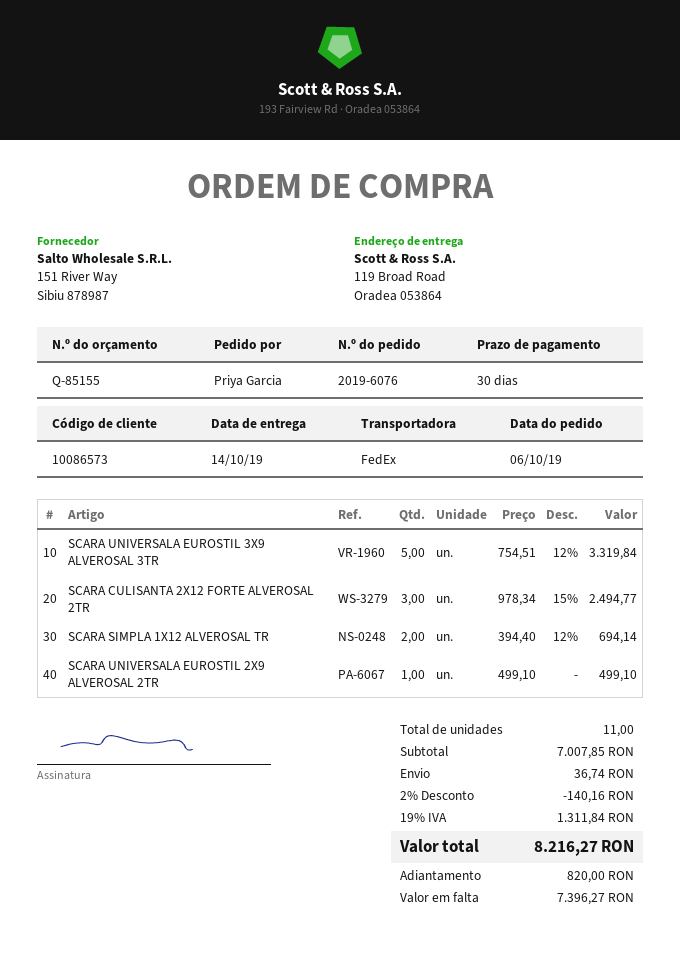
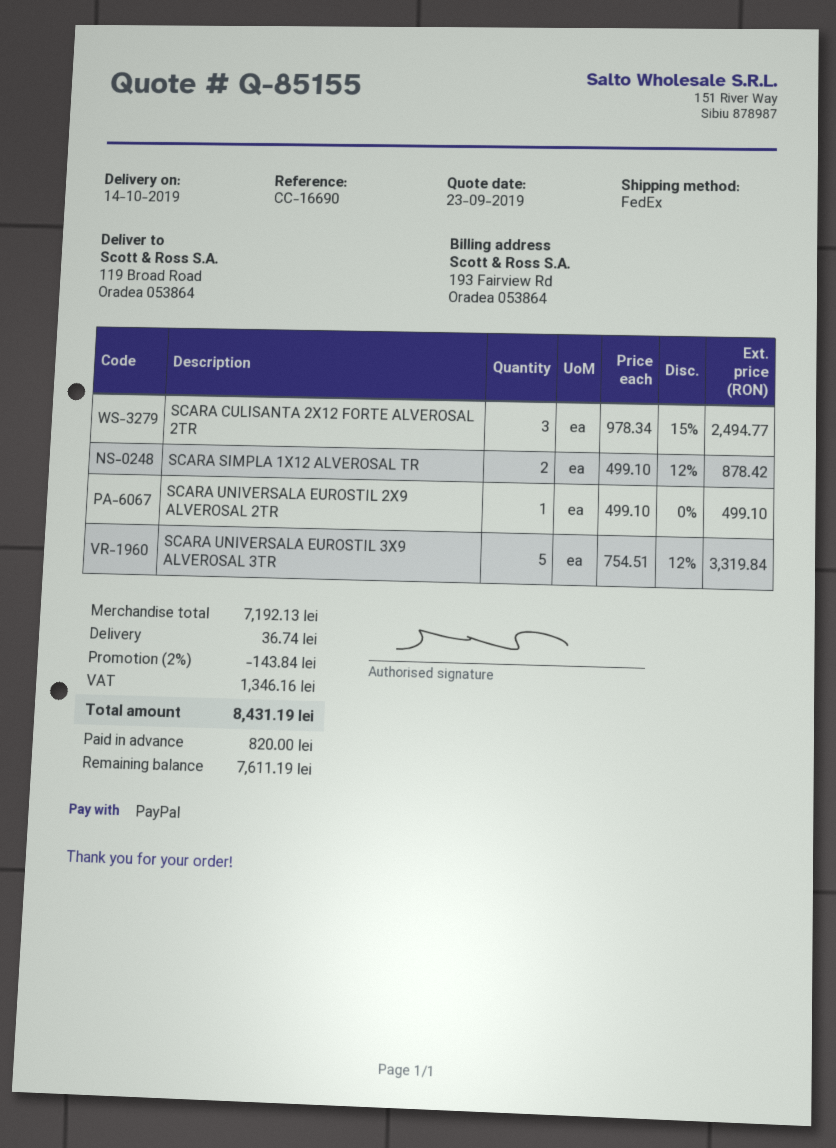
SCARA SIMPLA 1X12 ALVEROSAL TR: 2 x 394.40 - 12% = 694.14 -> 2 x 499.10 - 12% = 878.42
subtotal: 7007.85 -> 7192.13
discount: 2% = 140.16 -> 2% = 143.84
tax: 1311.84 -> 1346.16
total: 8216.27 -> 8431.19
balance: 7396.27 -> 7611.19

